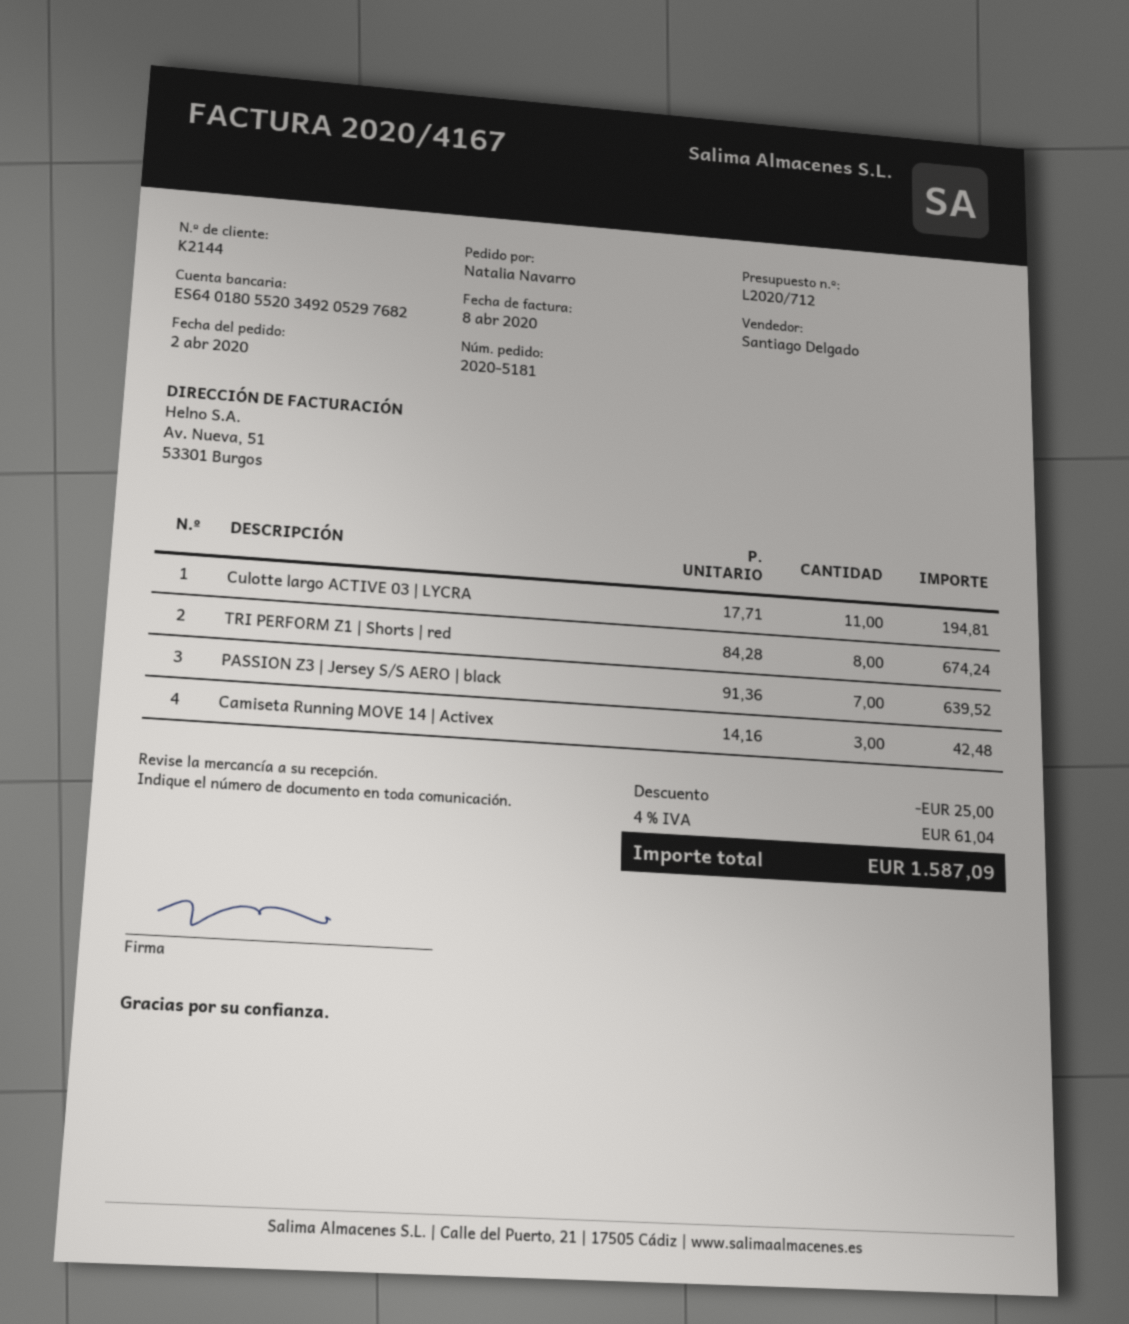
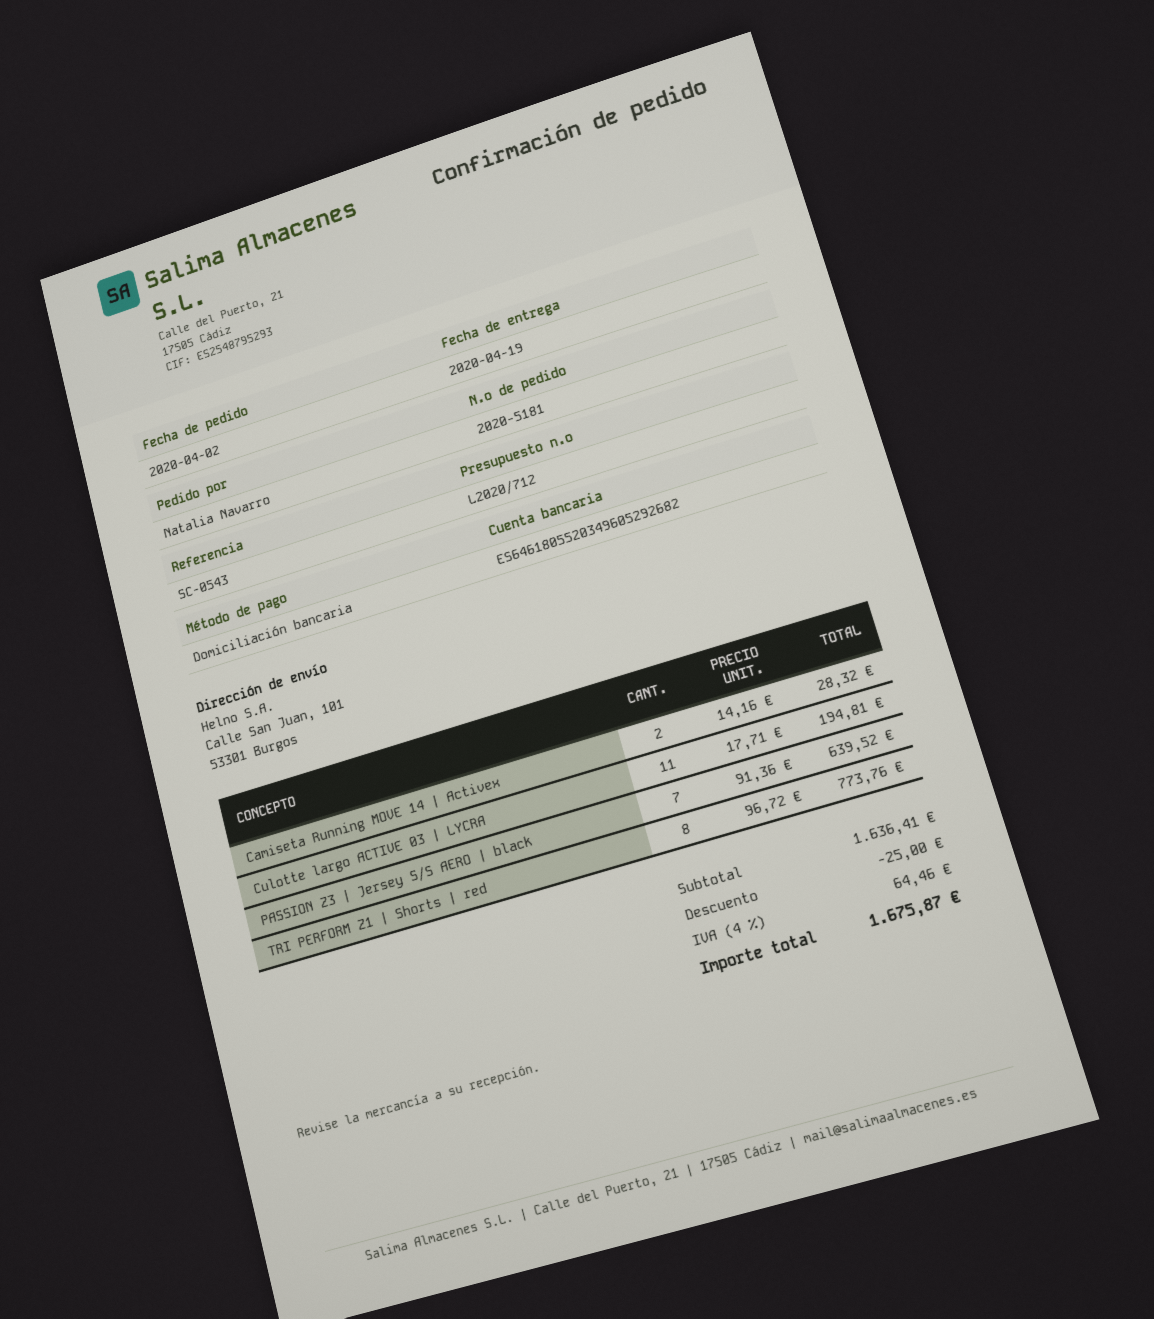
bank account: ES6401805520349205297682 -> ES6461805520349605292682
TRI PERFORM Z1 | Shorts | red: 8 x 84.28 = 674.24 -> 8 x 96.72 = 773.76
Camiseta Running MOVE 14 | Activex: 3 x 14.16 = 42.48 -> 2 x 14.16 = 28.32
tax: 4% = 61.04 -> 4% = 64.46
total: 1587.09 -> 1675.87

